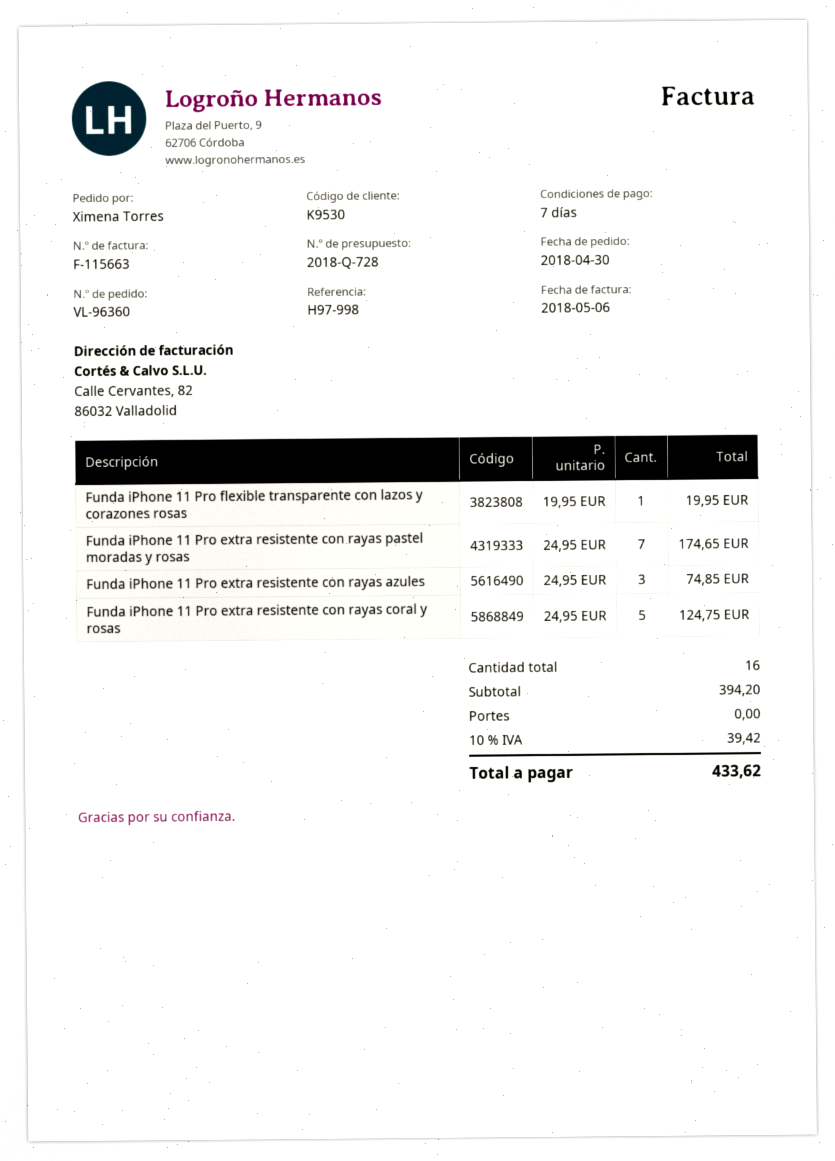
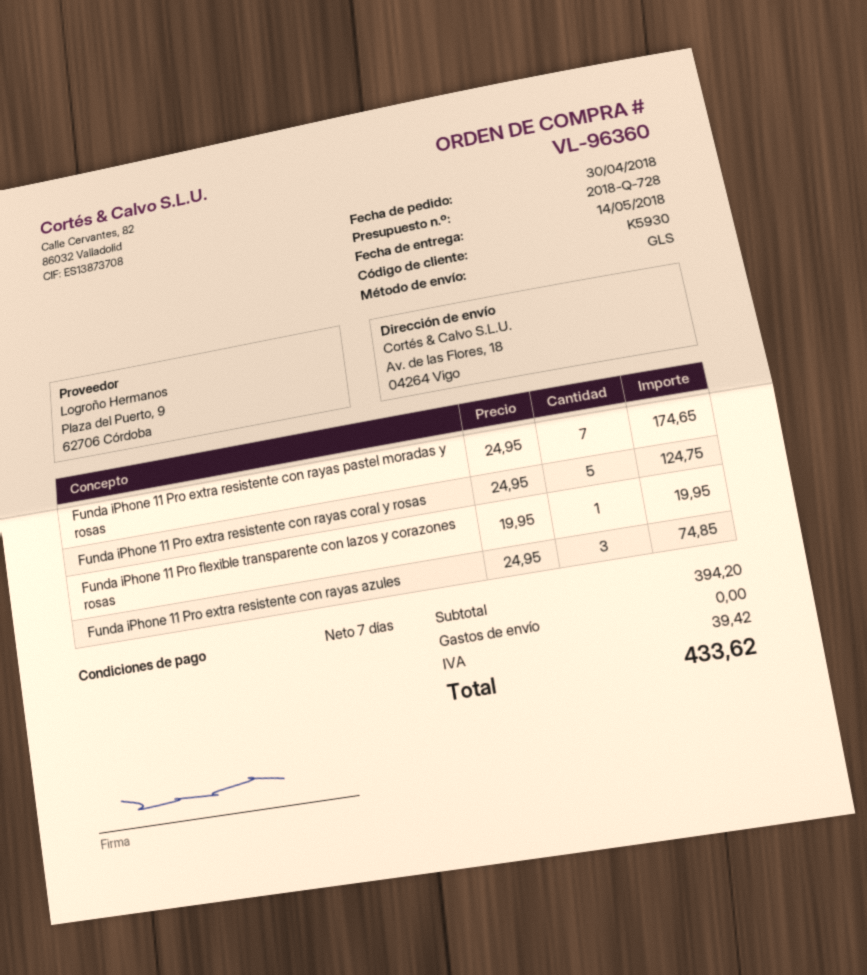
customer number: K9530 -> K5930

